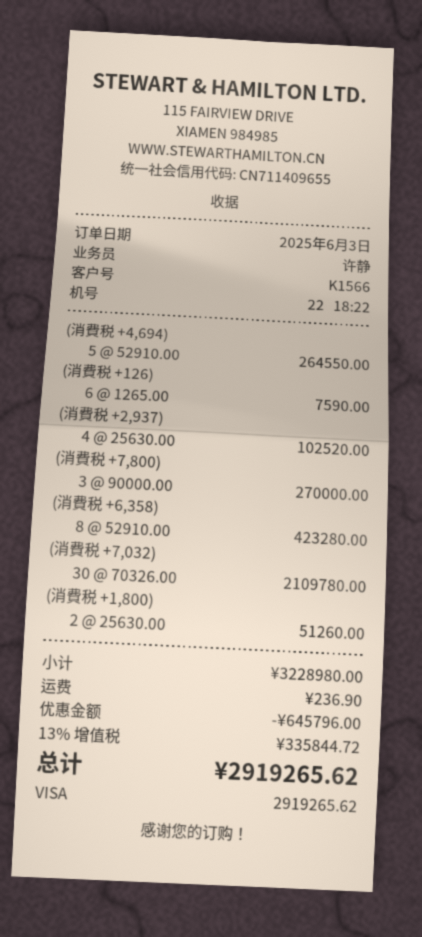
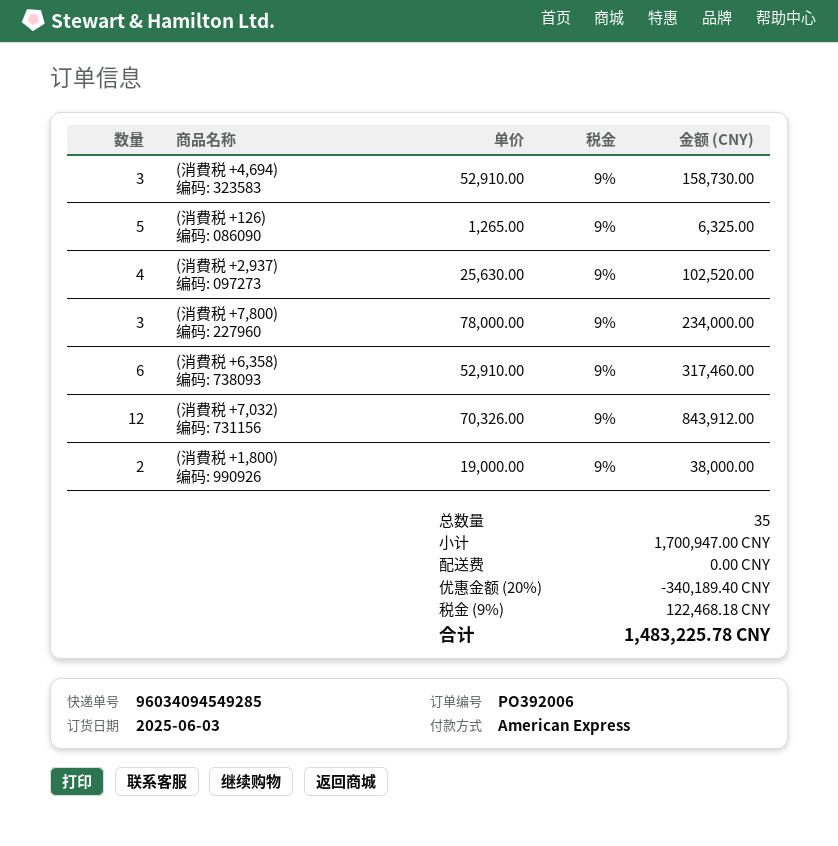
payment method: Visa -> American Express
(消費税 +4,694): 5 x 52910.00 = 264550.00 -> 3 x 52910.00 = 158730.00
(消費税 +126): 6 x 1265.00 = 7590.00 -> 5 x 1265.00 = 6325.00
(消費税 +7,800): 3 x 90000.00 = 270000.00 -> 3 x 78000.00 = 234000.00
(消費税 +6,358): 8 x 52910.00 = 423280.00 -> 6 x 52910.00 = 317460.00
(消費税 +7,032): 30 x 70326.00 = 2109780.00 -> 12 x 70326.00 = 843912.00
(消費税 +1,800): 2 x 25630.00 = 51260.00 -> 2 x 19000.00 = 38000.00
subtotal: 3228980.00 -> 1700947.00
discount: 645796.00 -> 340189.40
shipping: 236.90 -> 0.00
tax: 13% = 335844.72 -> 9% = 122468.18
total: 2919265.62 -> 1483225.78

